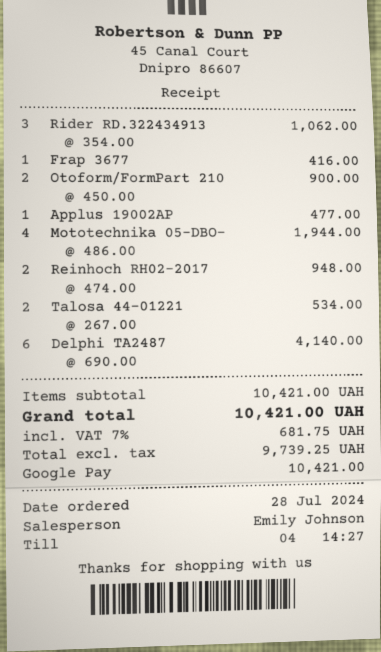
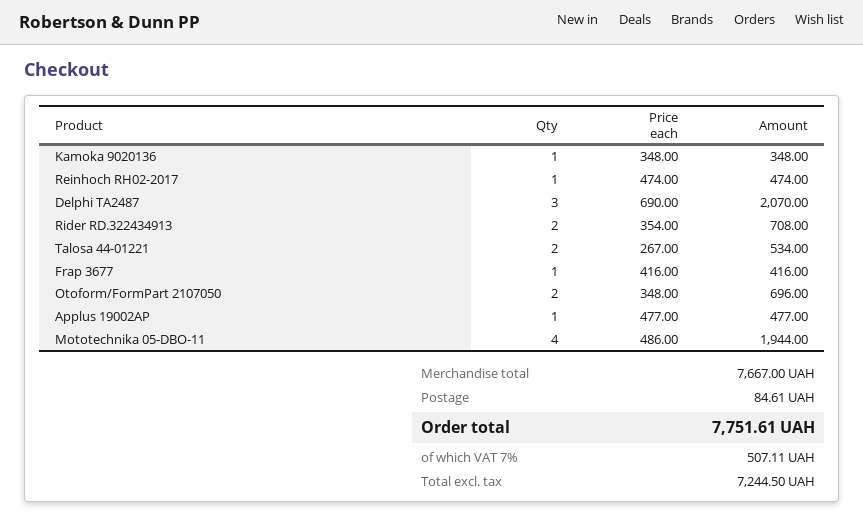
Rider RD.322434913: 3 x 354.00 = 1062.00 -> 2 x 354.00 = 708.00
Otoform/FormPart 210: 2 x 450.00 = 900.00 -> 2 x 348.00 = 696.00
Reinhoch RH02-2017: 2 x 474.00 = 948.00 -> 1 x 474.00 = 474.00
Delphi TA2487: 6 x 690.00 = 4140.00 -> 3 x 690.00 = 2070.00
Kamoka 9020136: none -> 1 x 348.00 = 348.00
subtotal: 10421.00 -> 7667.00
shipping: none -> 84.61
net: 9739.25 -> 7244.50
tax: 7% = 681.75 -> 7% = 507.11
total: 10421.00 -> 7751.61

